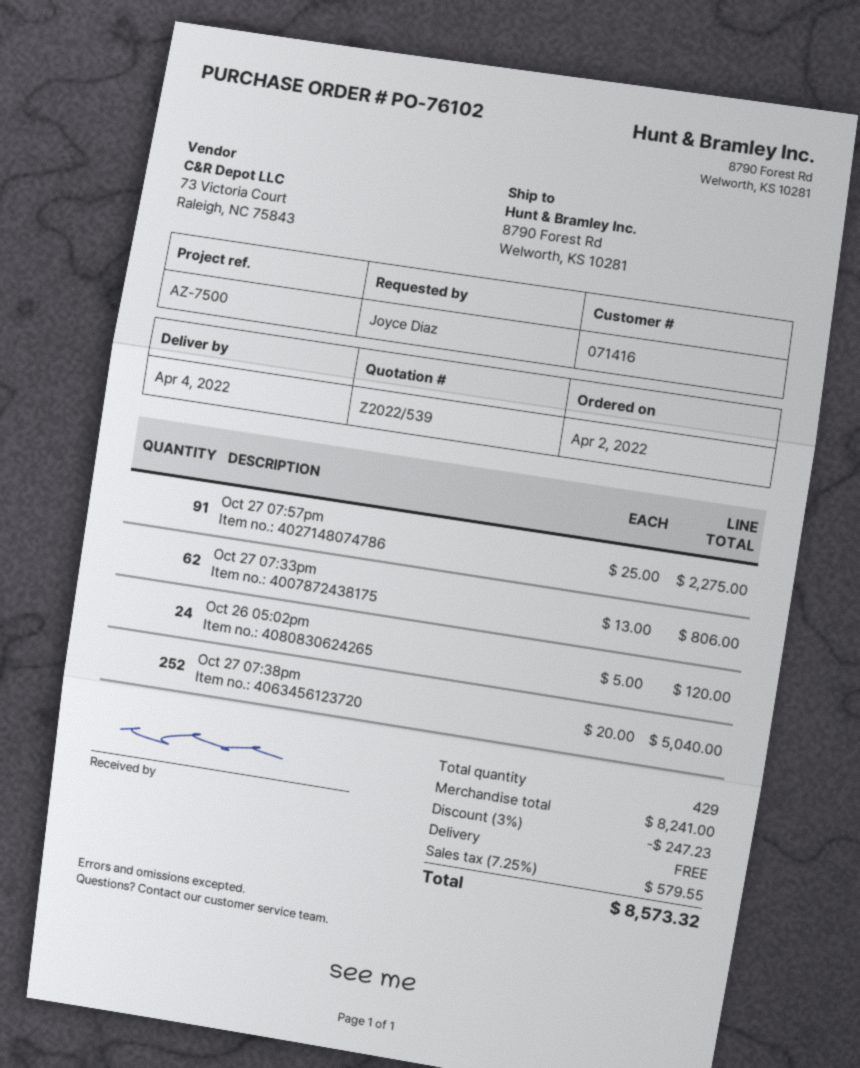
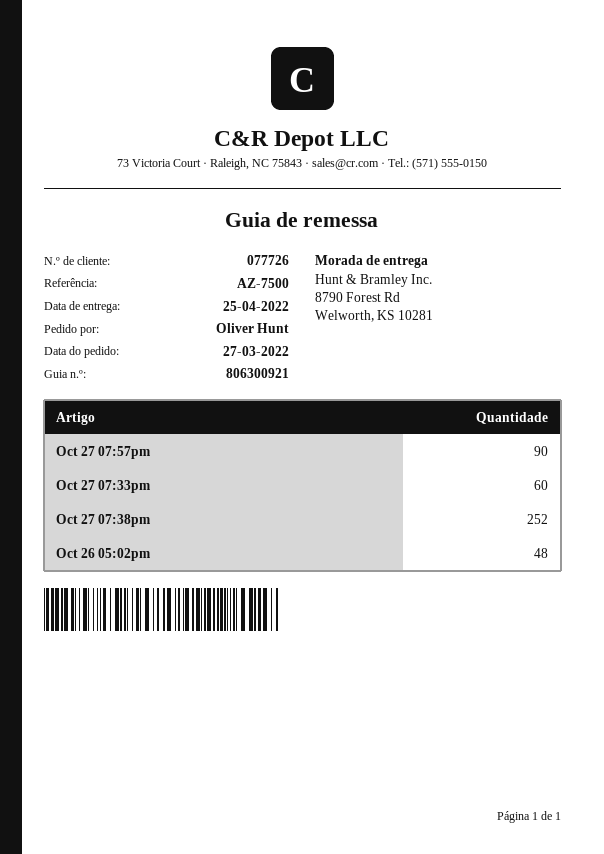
order date: 2022-04-02 -> 2022-03-27
delivery date: 2022-04-04 -> 2022-04-25
customer number: 071416 -> 077726
ordered by: Joyce Diaz -> Oliver Hunt
Oct 27 07:57pm: 91 -> 90
Oct 27 07:33pm: 62 -> 60
Oct 26 05:02pm: 24 -> 48

